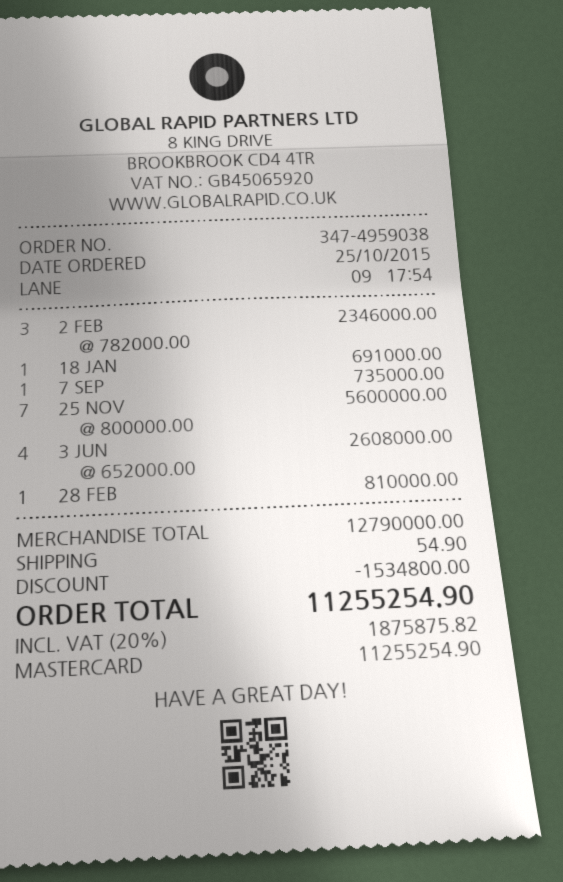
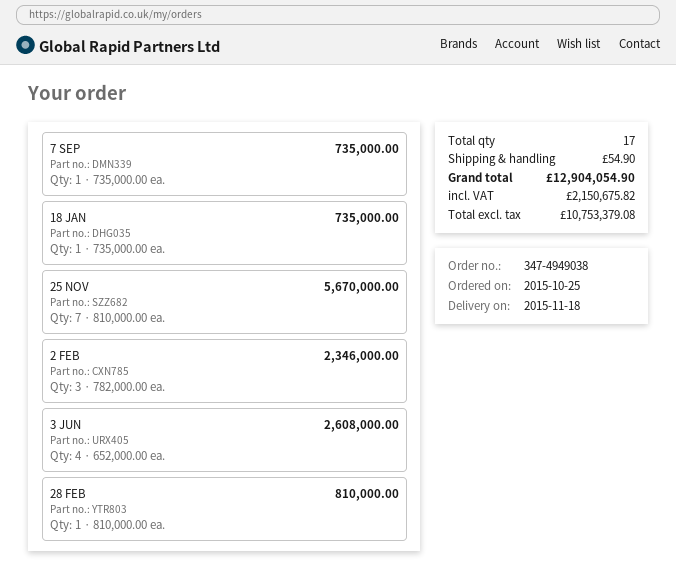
order number: 347-4959038 -> 347-4949038
18 JAN: 1 x 691000.00 = 691000.00 -> 1 x 735000.00 = 735000.00
25 NOV: 7 x 800000.00 = 5600000.00 -> 7 x 810000.00 = 5670000.00
discount: 1534800.00 -> none
tax: 1875875.82 -> 2150675.82
total: 11255254.90 -> 12904054.90

